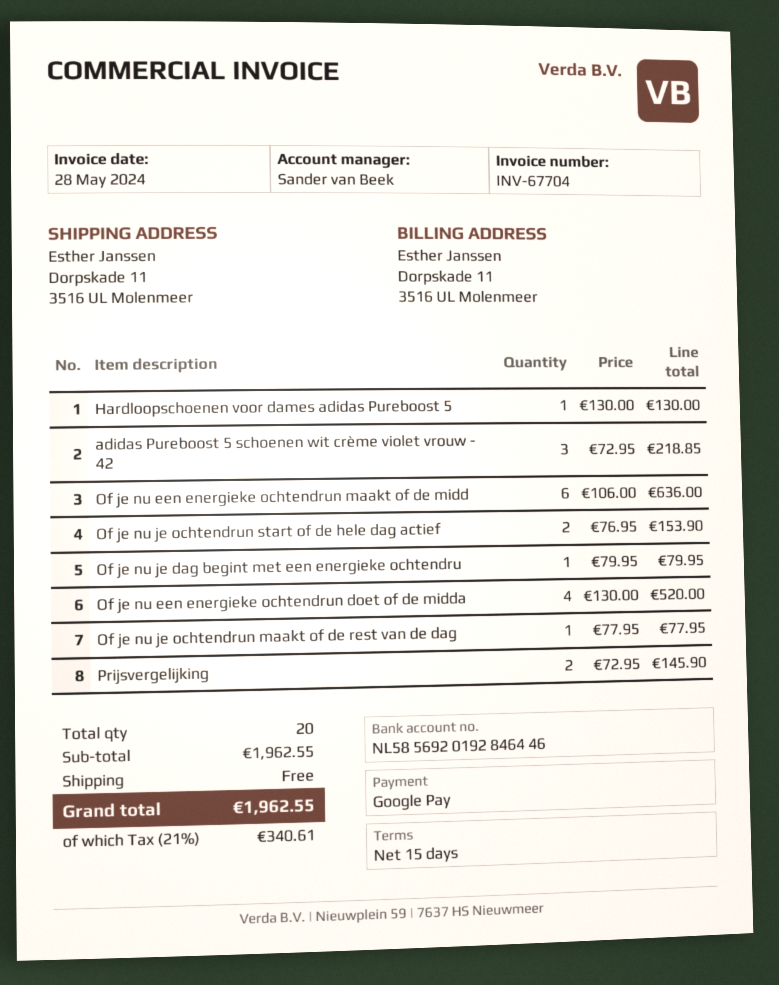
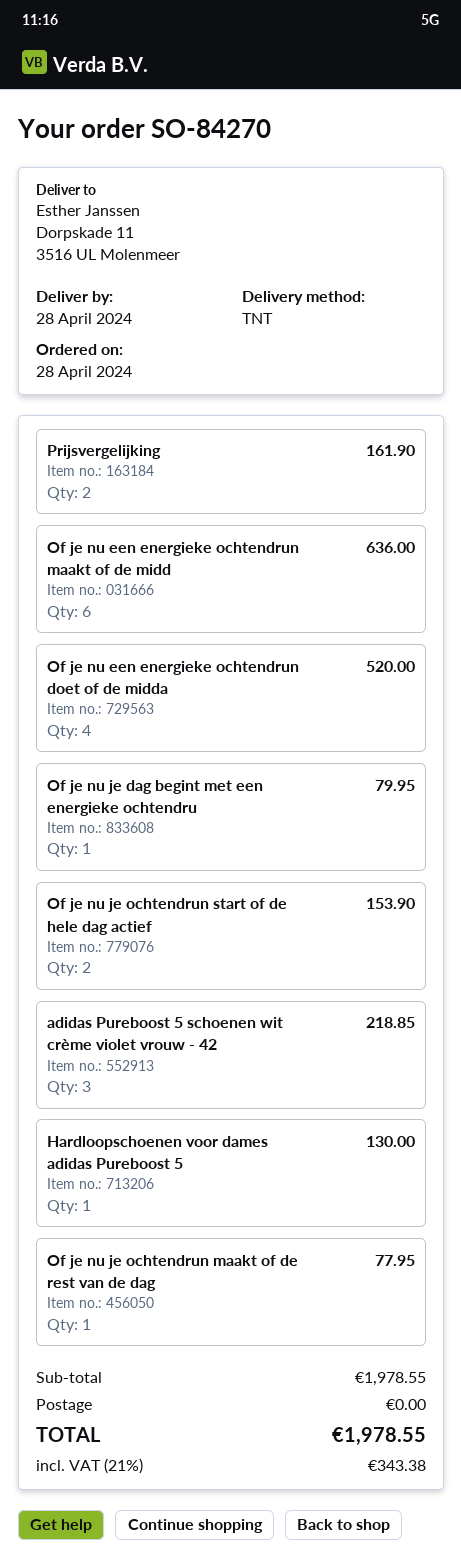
Prijsvergelijking: 2 for 145.90 -> 2 for 161.90
subtotal: 1962.55 -> 1978.55
tax: 21% = 340.61 -> 21% = 343.38
total: 1962.55 -> 1978.55

